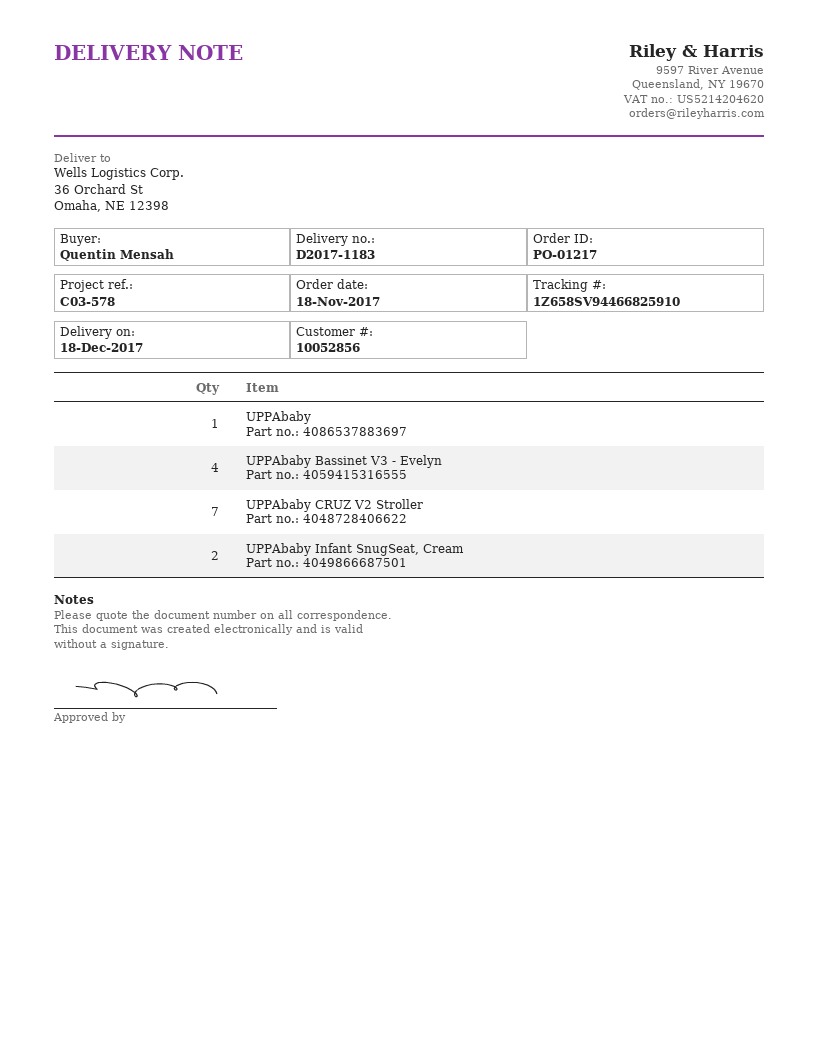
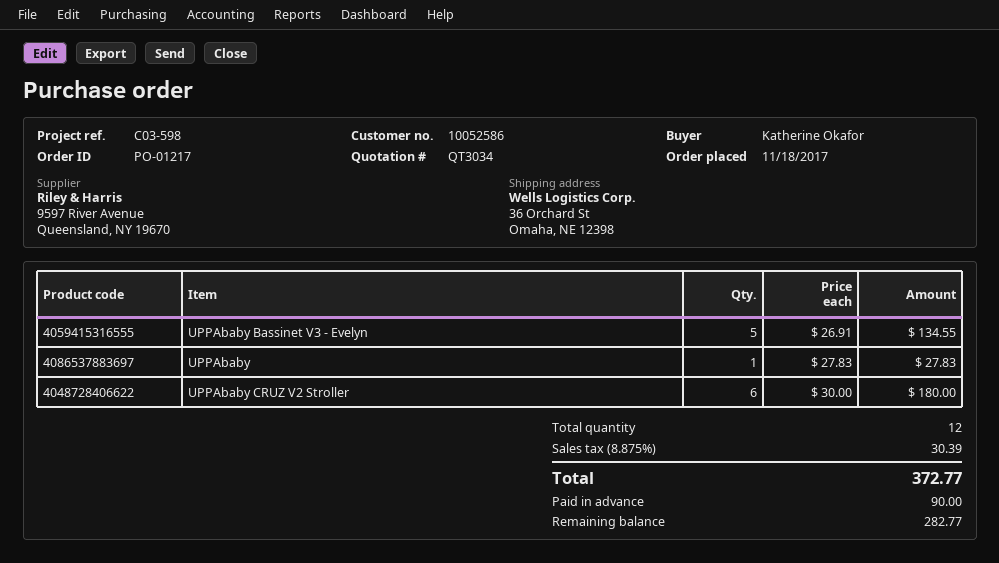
customer number: 10052856 -> 10052586
reference: C03-578 -> C03-598
ordered by: Quentin Mensah -> Katherine Okafor
UPPAbaby Bassinet V3 - Evelyn: 4 -> 5
UPPAbaby CRUZ V2 Stroller: 7 -> 6
UPPAbaby Infant SnugSeat, Cream: 2 -> none

